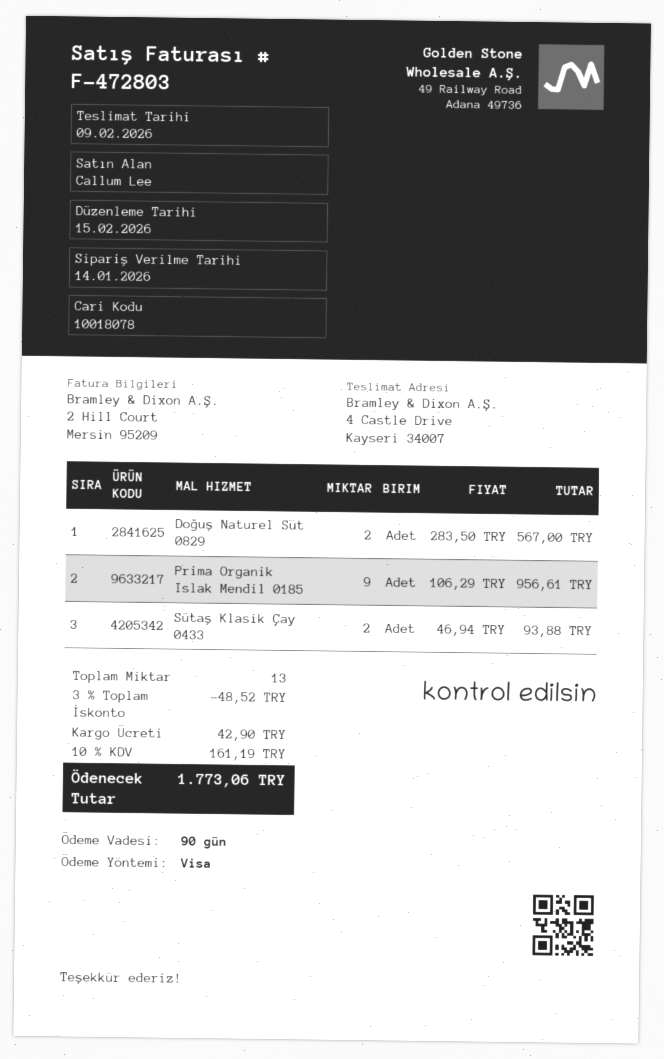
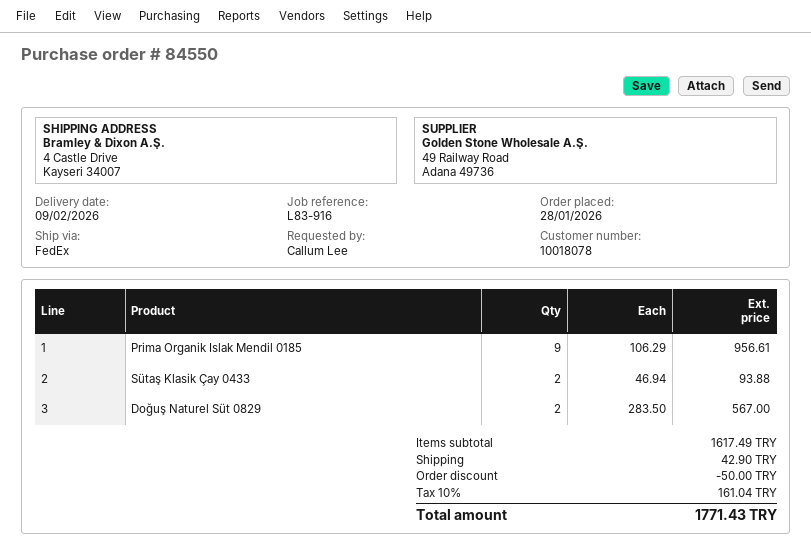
order date: 2026-01-14 -> 2026-01-28
discount: 48.52 -> 50.00
tax: 10% = 161.19 -> 10% = 161.04
total: 1773.06 -> 1771.43

